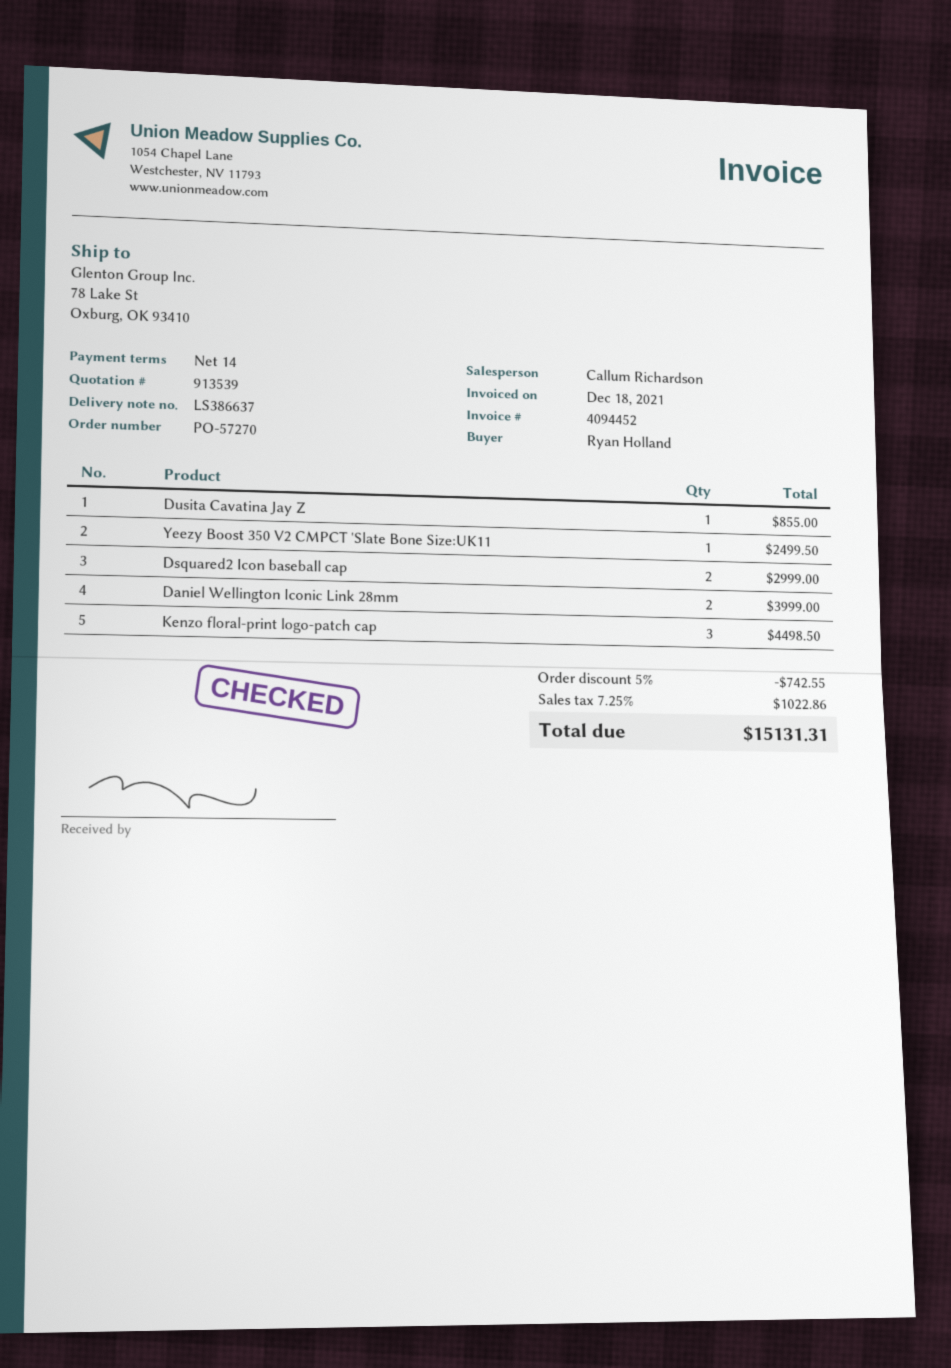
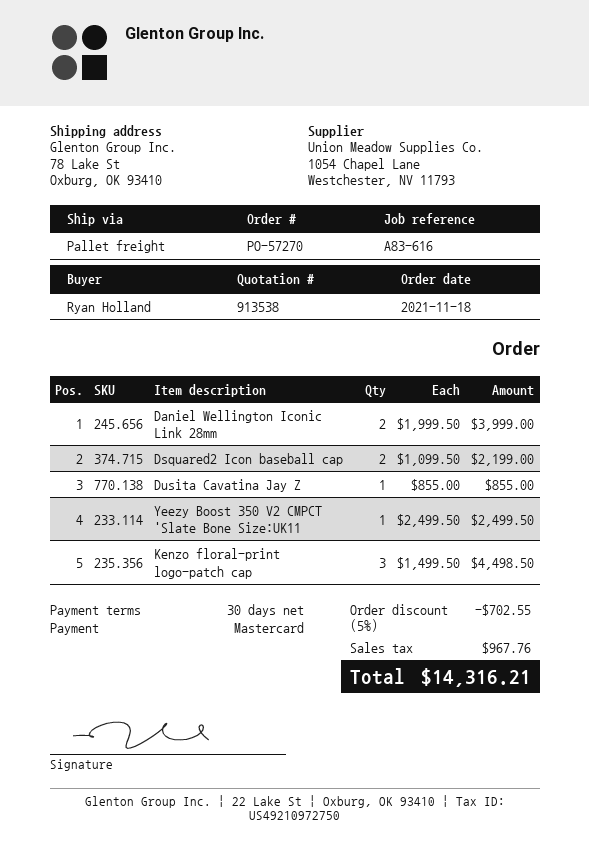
quote number: 913539 -> 913538
payment terms: 14 days -> 30 days
Dsquared2 Icon baseball cap: 2 for 2999.00 -> 2 for 2199.00
discount: 5% = 742.55 -> 5% = 702.55
tax: 1022.86 -> 967.76
total: 15131.31 -> 14316.21

